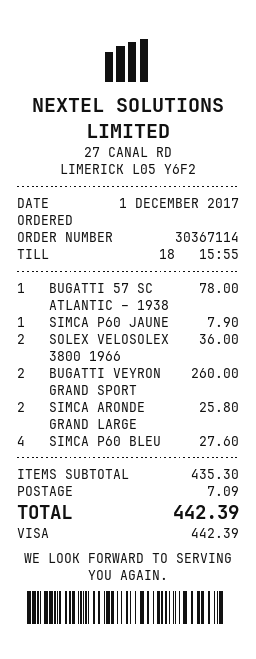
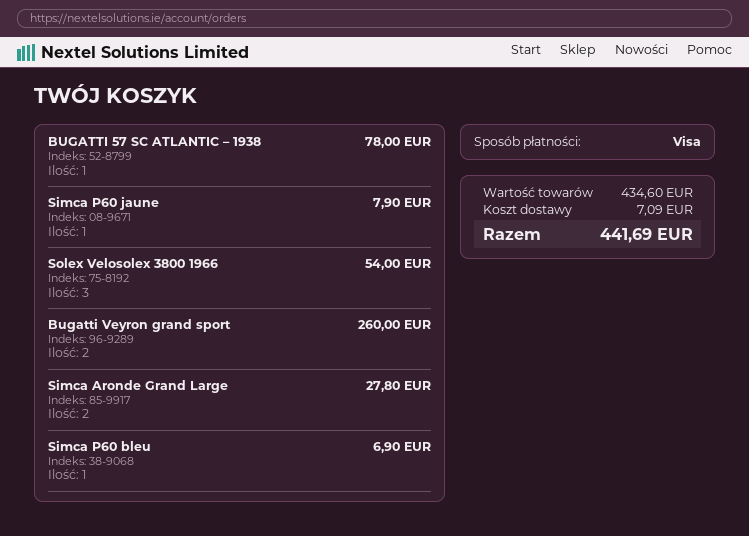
SOLEX VELOSOLEX 3800 1966: 2 for 36.00 -> 3 for 54.00
SIMCA ARONDE GRAND LARGE: 2 for 25.80 -> 2 for 27.80
SIMCA P60 BLEU: 4 for 27.60 -> 1 for 6.90
subtotal: 435.30 -> 434.60
total: 442.39 -> 441.69

